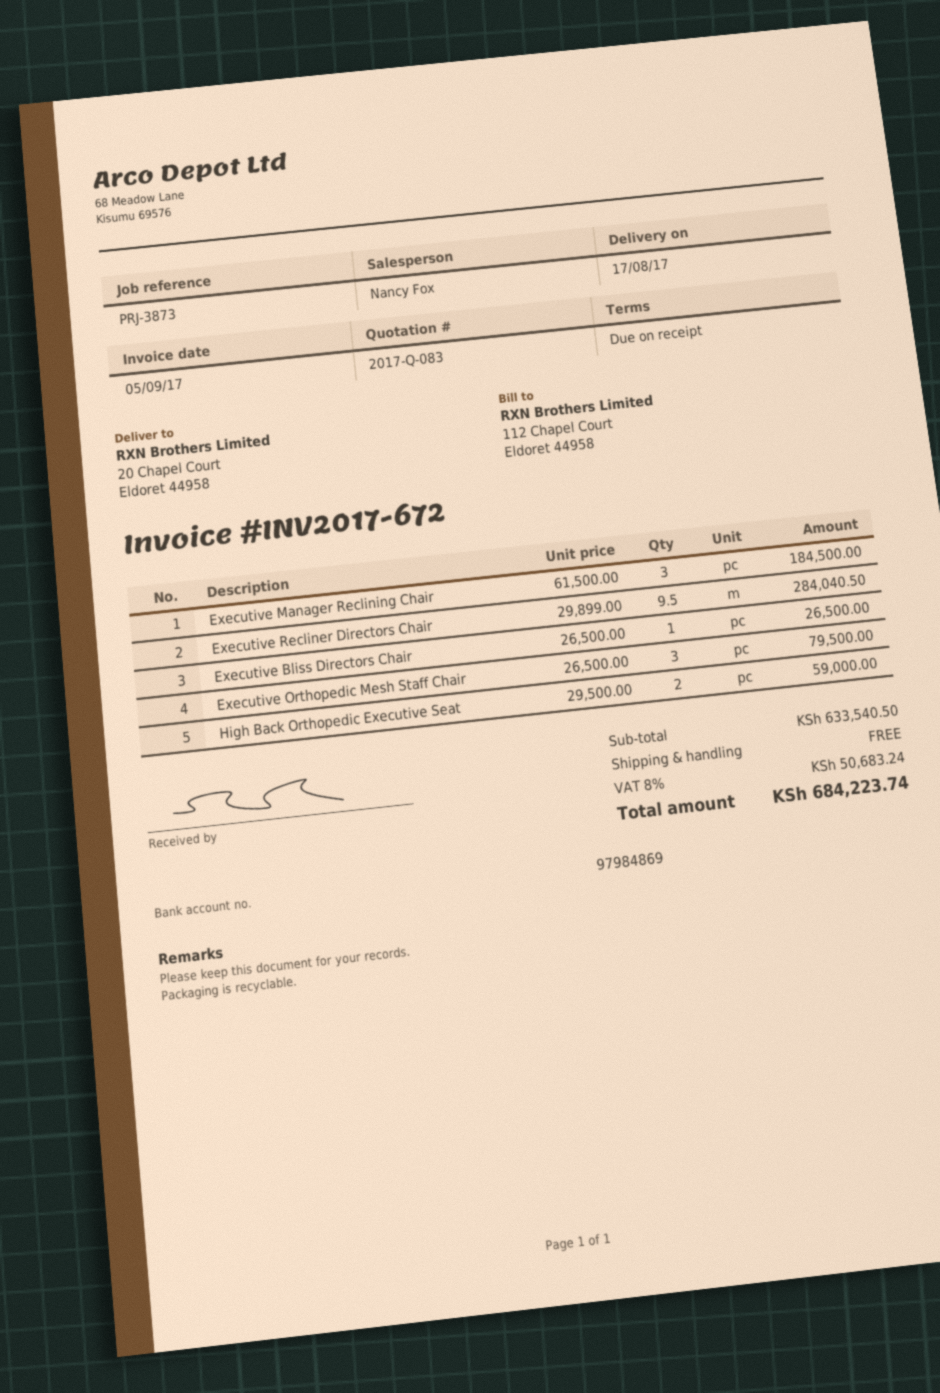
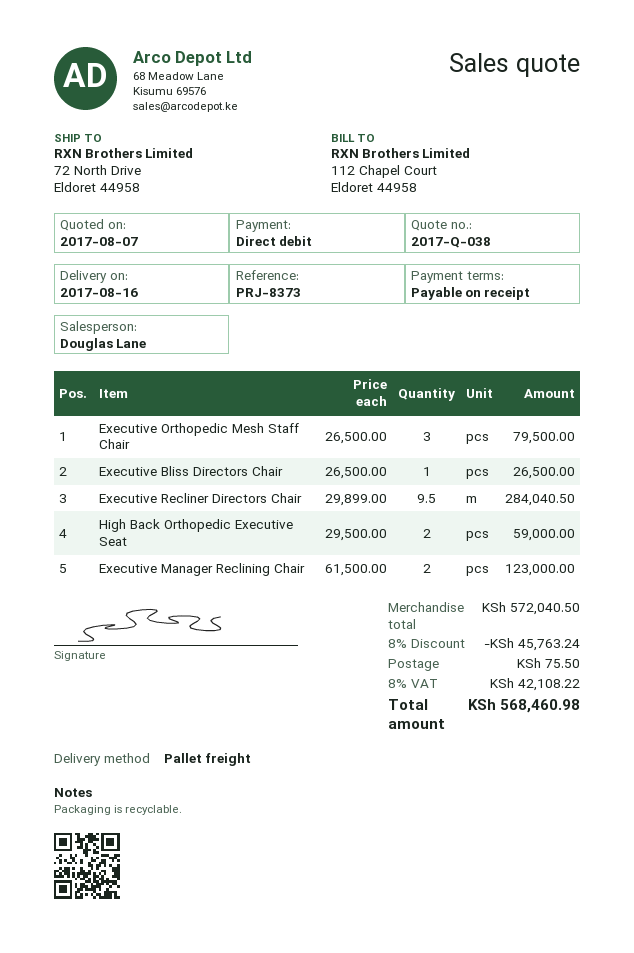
quote number: 2017-Q-083 -> 2017-Q-038
delivery date: 2017-08-17 -> 2017-08-16
reference: PRJ-3873 -> PRJ-8373
sales rep: Nancy Fox -> Douglas Lane
ship to: 20 Chapel Court, Eldoret 44958 -> 72 North Drive, Eldoret 44958
Executive Manager Reclining Chair: 3 x 61500.00 = 184500.00 -> 2 x 61500.00 = 123000.00
subtotal: 633540.50 -> 572040.50
discount: none -> 8% = 45763.24
shipping: 0.00 -> 75.50
tax: 8% = 50683.24 -> 8% = 42108.22
total: 684223.74 -> 568460.98

